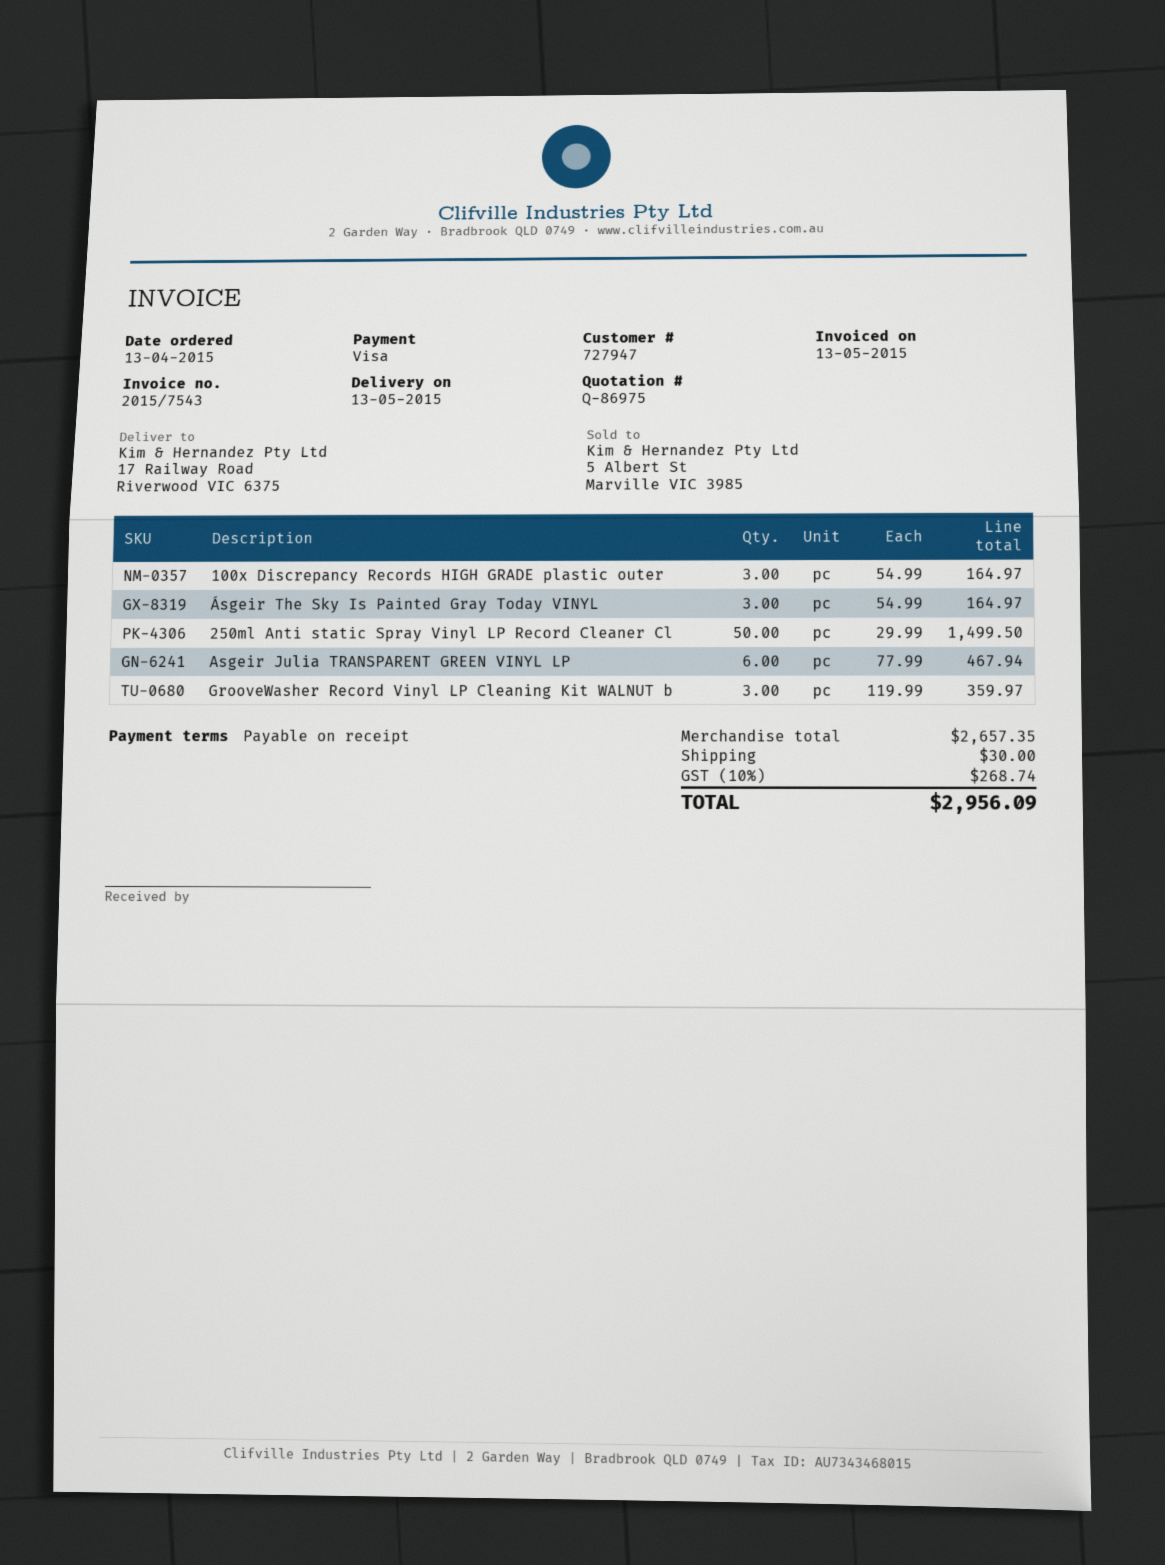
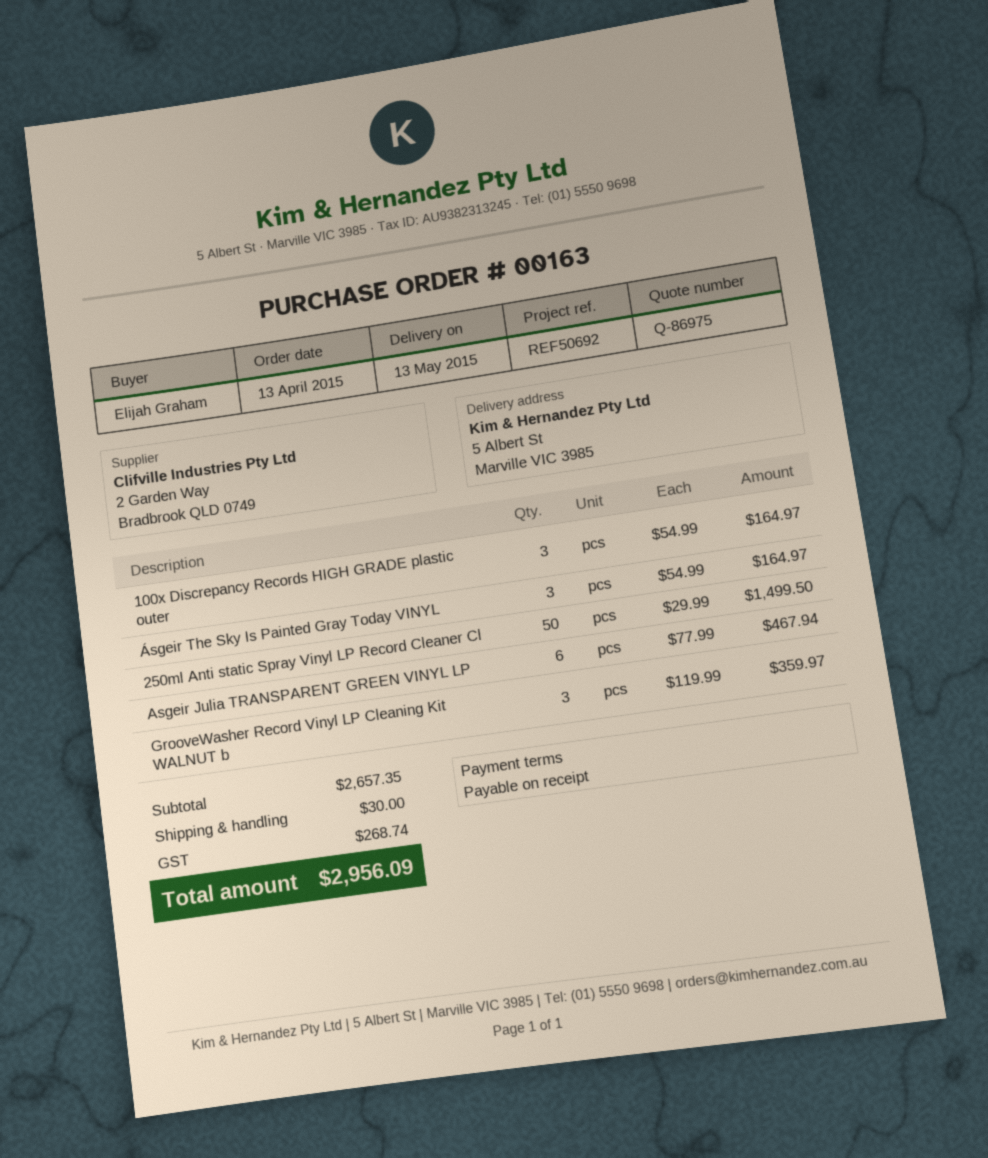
ship to: 17 Railway Road, Riverwood VIC 6375 -> 5 Albert St, Marville VIC 3985

